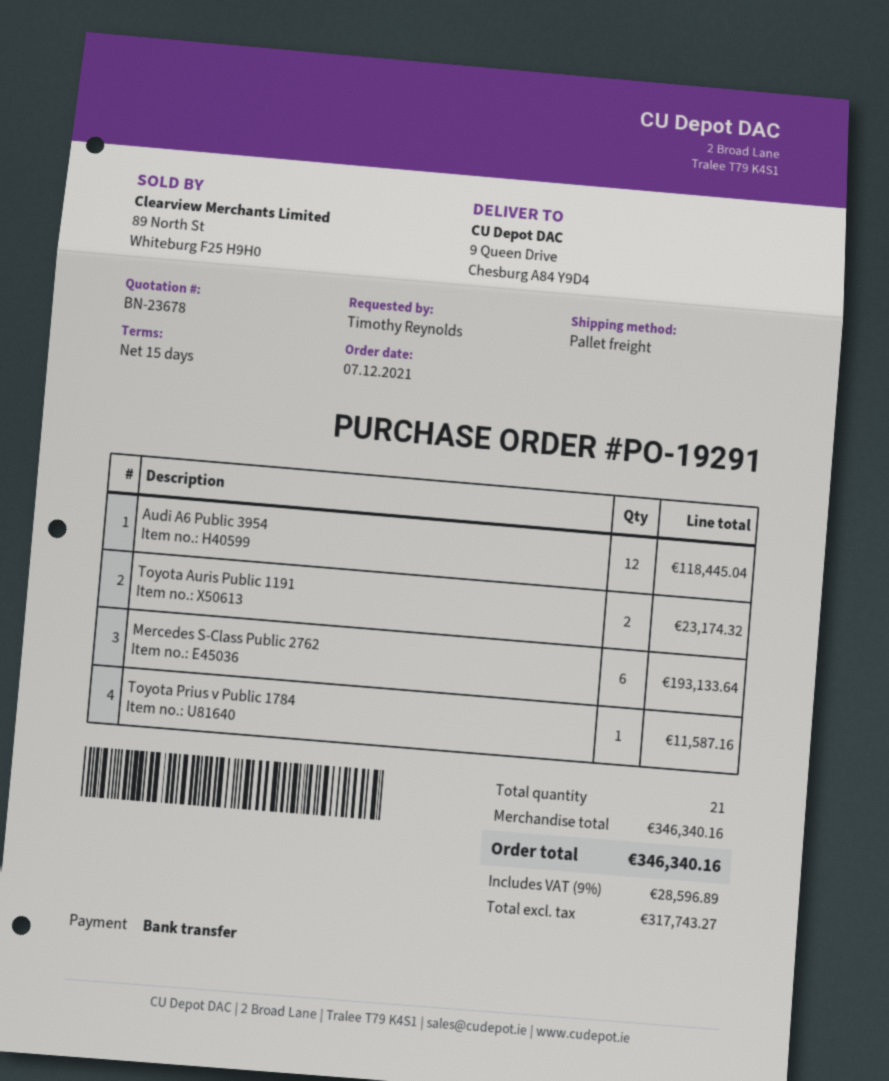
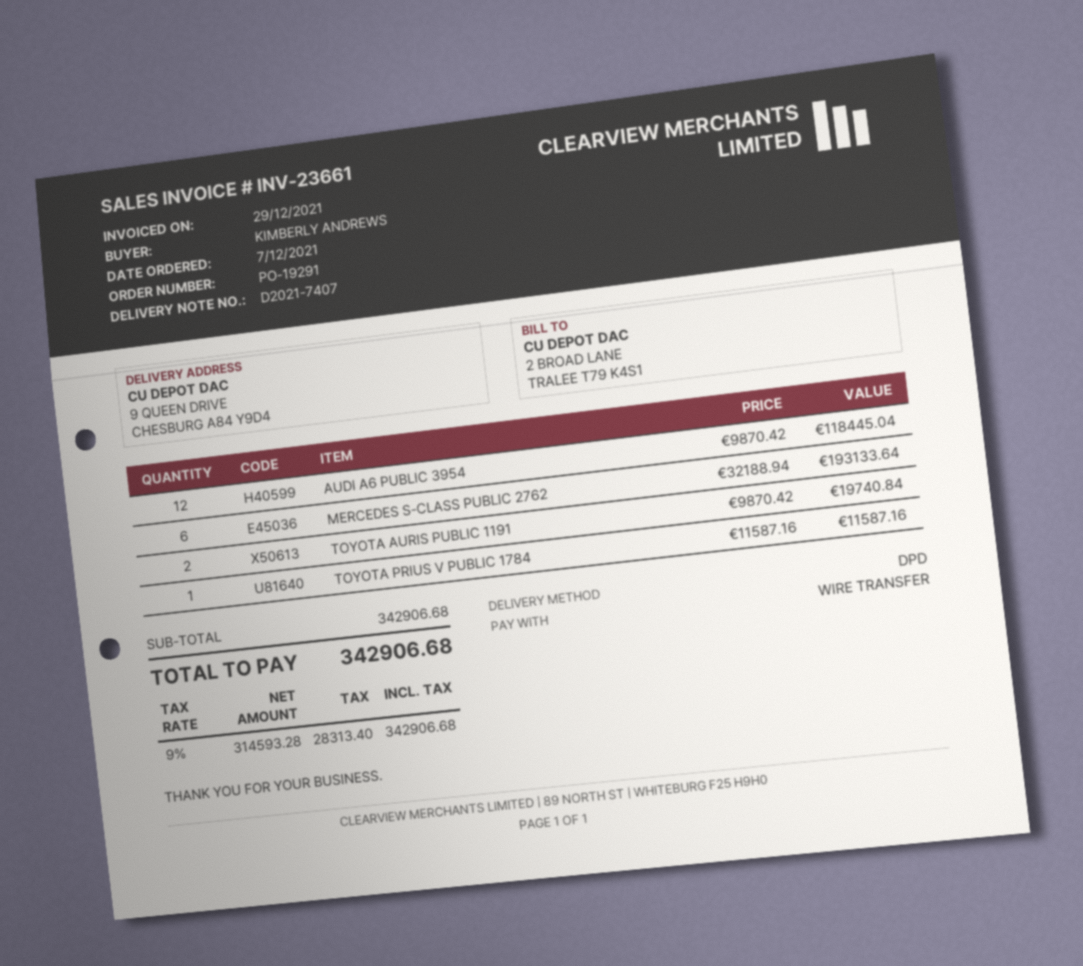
ordered by: Timothy Reynolds -> KIMBERLY ANDREWS
shipping method: pallet freight -> DPD
Toyota Auris Public 1191: 2 for 23174.32 -> 2 for 19740.84
subtotal: 346340.16 -> 342906.68
net: 317743.27 -> 314593.28
tax: 9% = 28596.89 -> 9% = 28313.40
total: 346340.16 -> 342906.68

